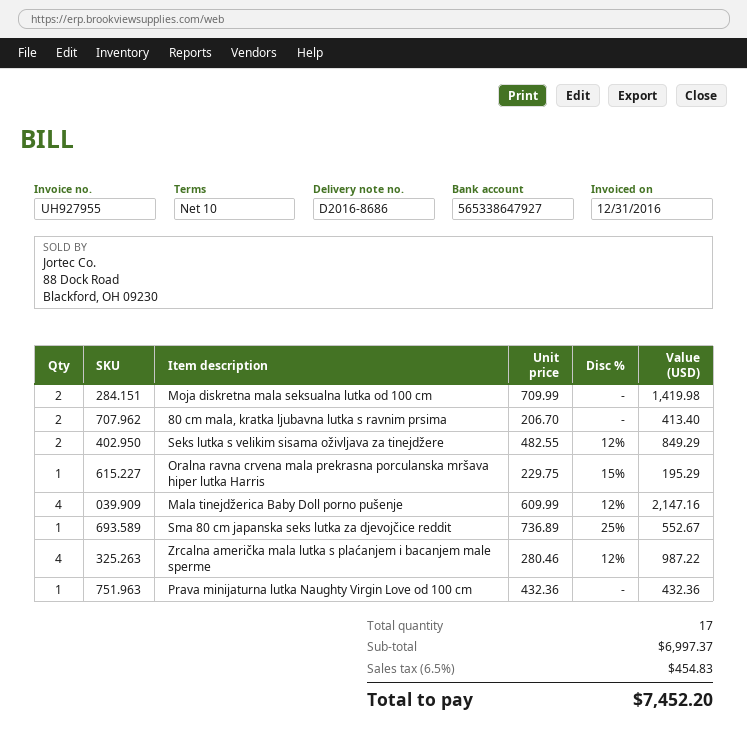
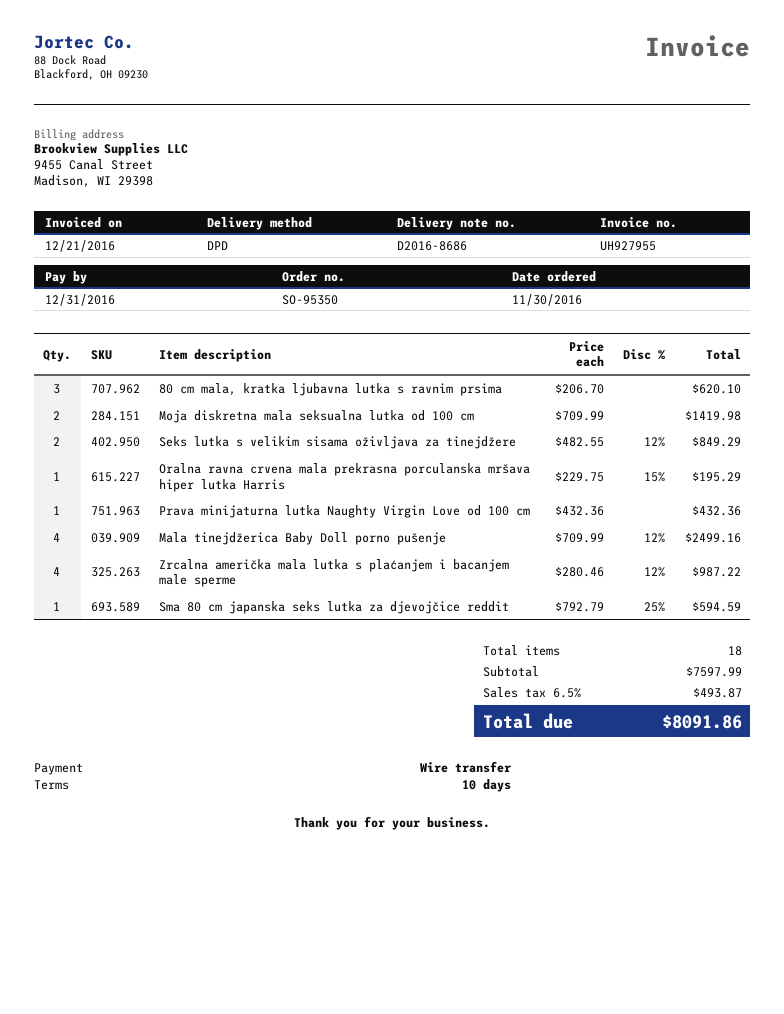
invoice date: 2016-12-31 -> 2016-12-21
80 cm mala, kratka ljubavna lutka s ravnim prsima: 2 x 206.70 = 413.40 -> 3 x 206.70 = 620.10
Mala tinejdžerica Baby Doll porno pušenje: 4 x 609.99 - 12% = 2147.16 -> 4 x 709.99 - 12% = 2499.16
Sma 80 cm japanska seks lutka za djevojčice reddit: 1 x 736.89 - 25% = 552.67 -> 1 x 792.79 - 25% = 594.59
total quantity: 17 -> 18
subtotal: 6997.37 -> 7597.99
tax: 6.5% = 454.83 -> 6.5% = 493.87
total: 7452.20 -> 8091.86

